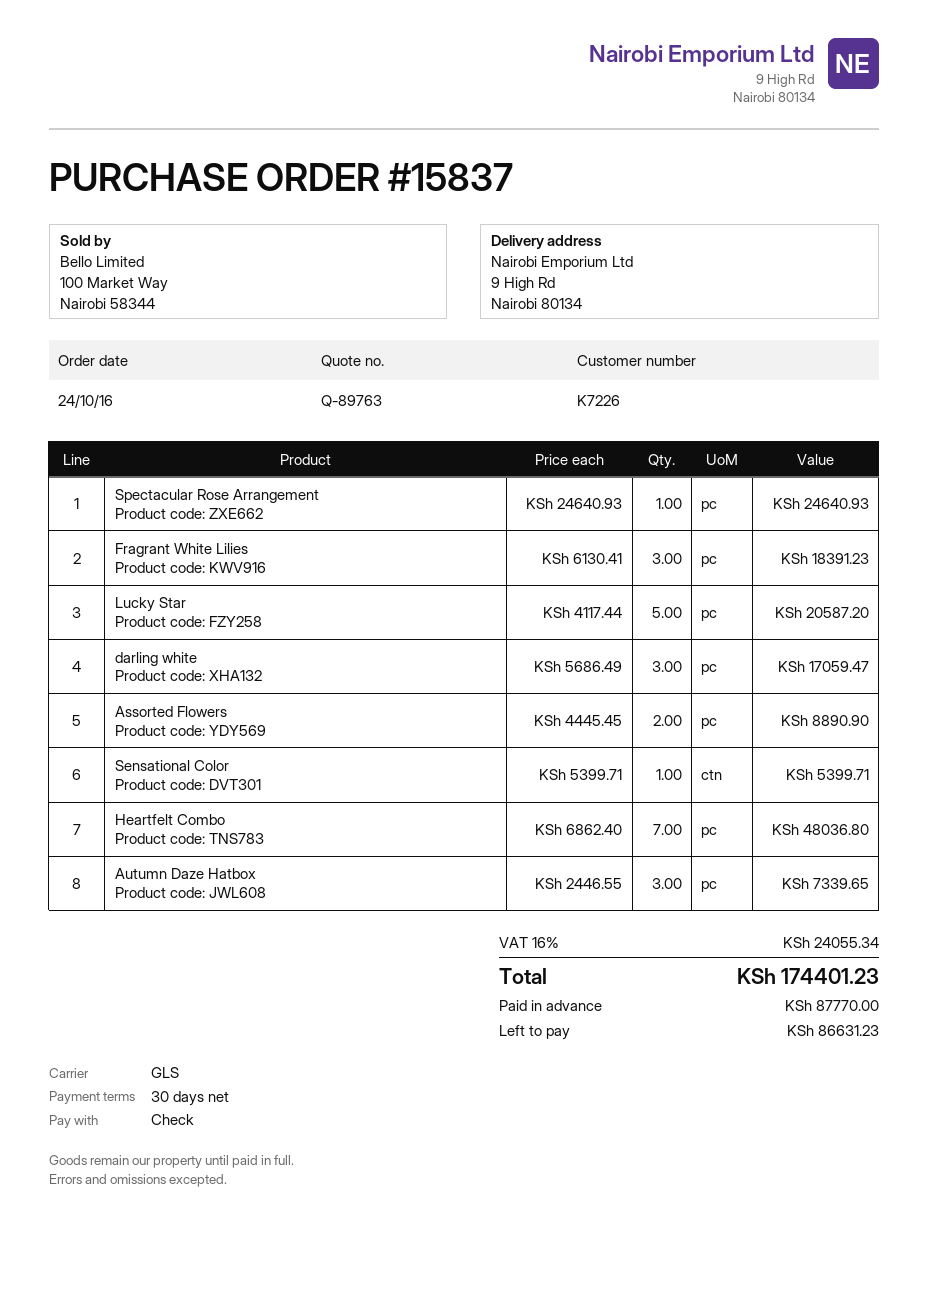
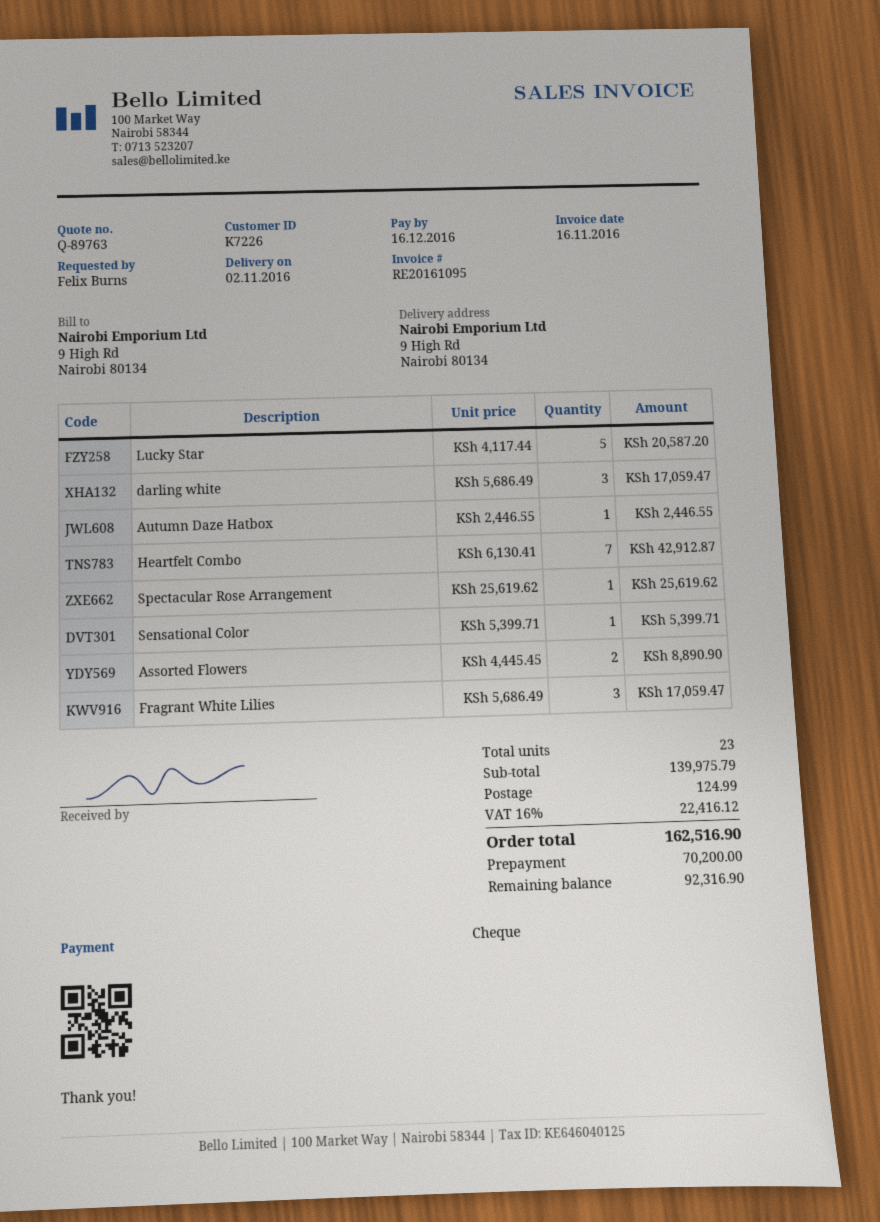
Spectacular Rose Arrangement: 1 x 24640.93 = 24640.93 -> 1 x 25619.62 = 25619.62
Fragrant White Lilies: 3 x 6130.41 = 18391.23 -> 3 x 5686.49 = 17059.47
Heartfelt Combo: 7 x 6862.40 = 48036.80 -> 7 x 6130.41 = 42912.87
Autumn Daze Hatbox: 3 x 2446.55 = 7339.65 -> 1 x 2446.55 = 2446.55
shipping: none -> 124.99
tax: 16% = 24055.34 -> 16% = 22416.12
total: 174401.23 -> 162516.90
deposit: 87770.00 -> 70200.00
balance: 86631.23 -> 92316.90

